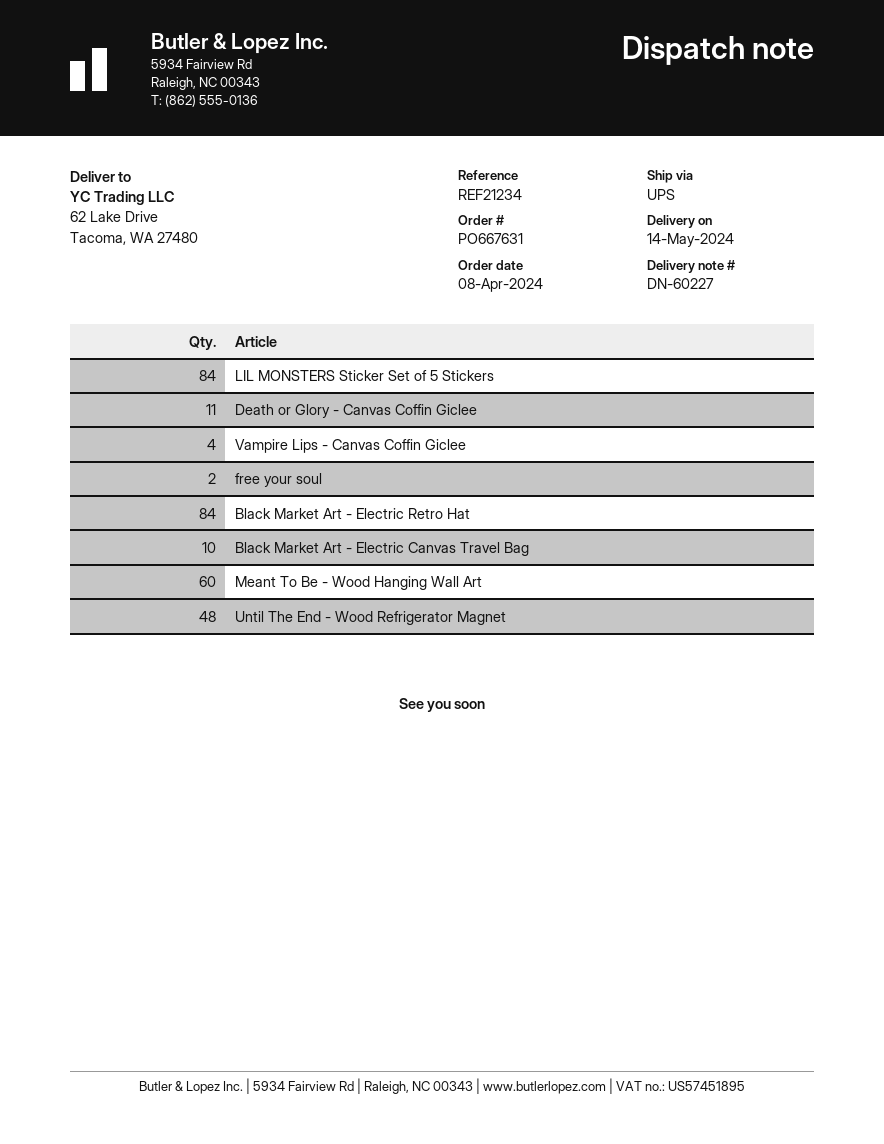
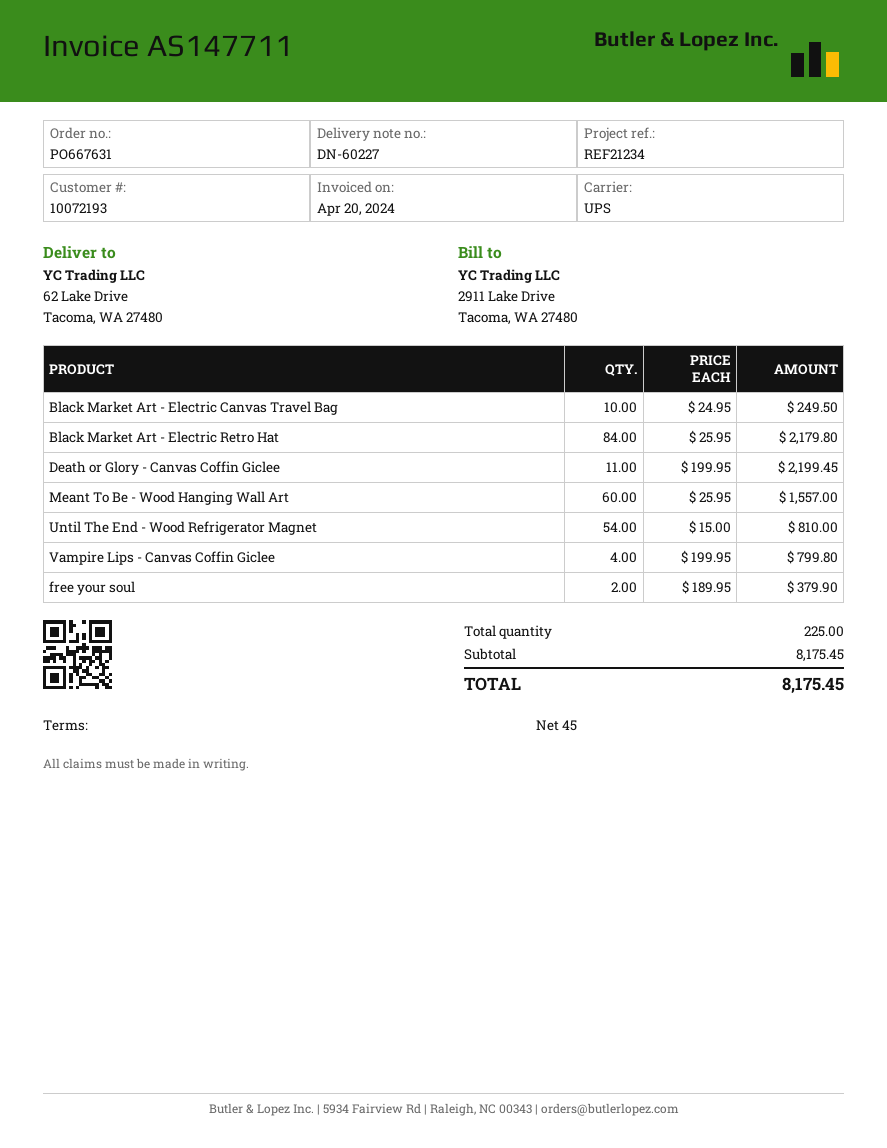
LIL MONSTERS Sticker Set of 5 Stickers: 84 -> none
Until The End - Wood Refrigerator Magnet: 48 -> 54

